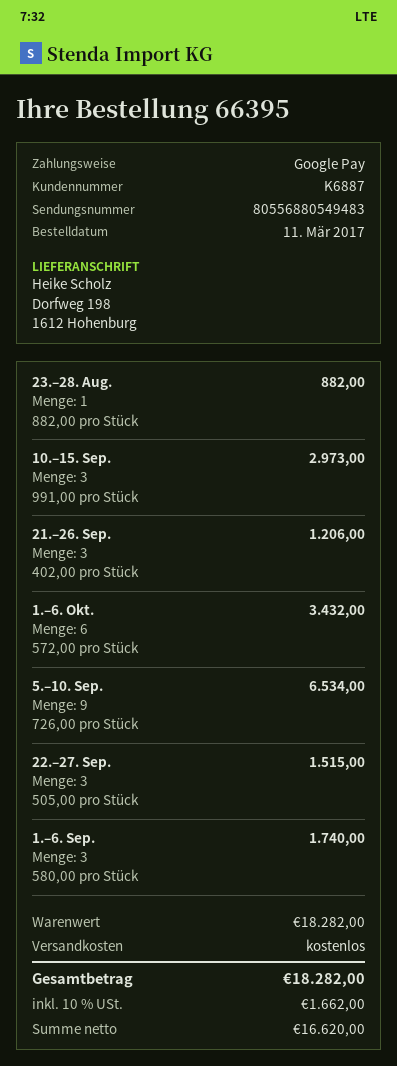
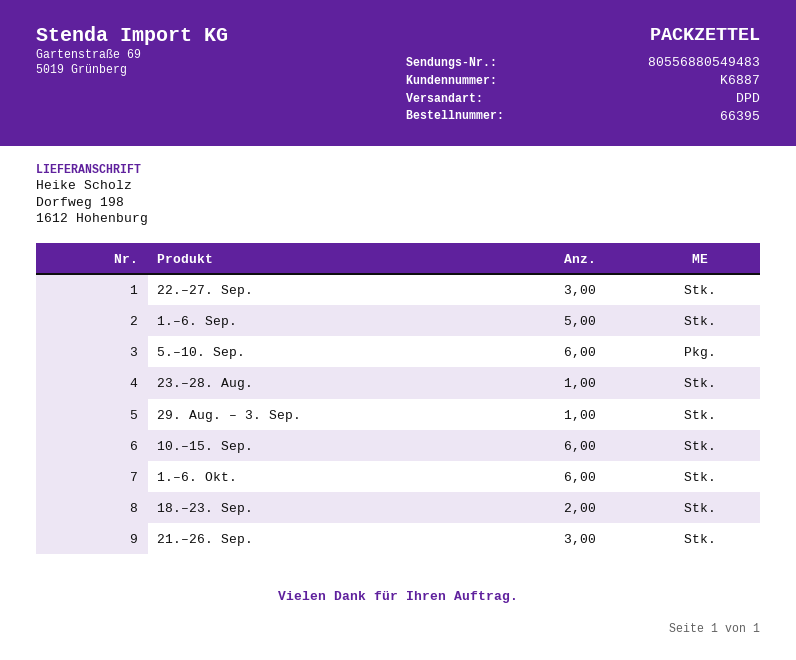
10.–15. Sep.: 3 -> 6
5.–10. Sep.: 9 -> 6
1.–6. Sep.: 3 -> 5
29. Aug. – 3. Sep.: none -> 1
18.–23. Sep.: none -> 2

